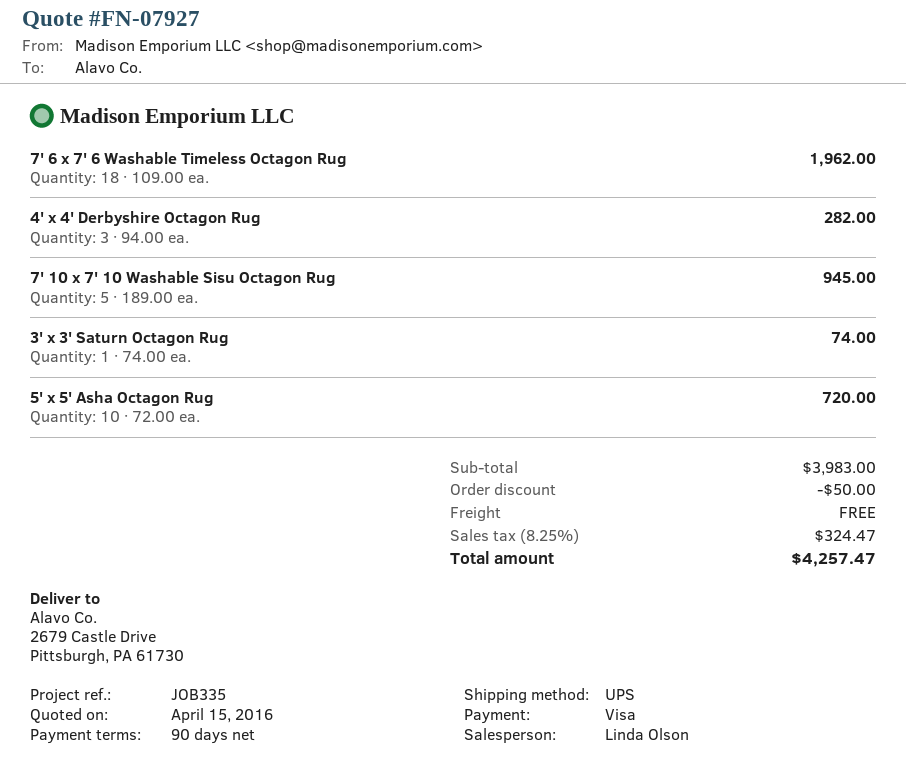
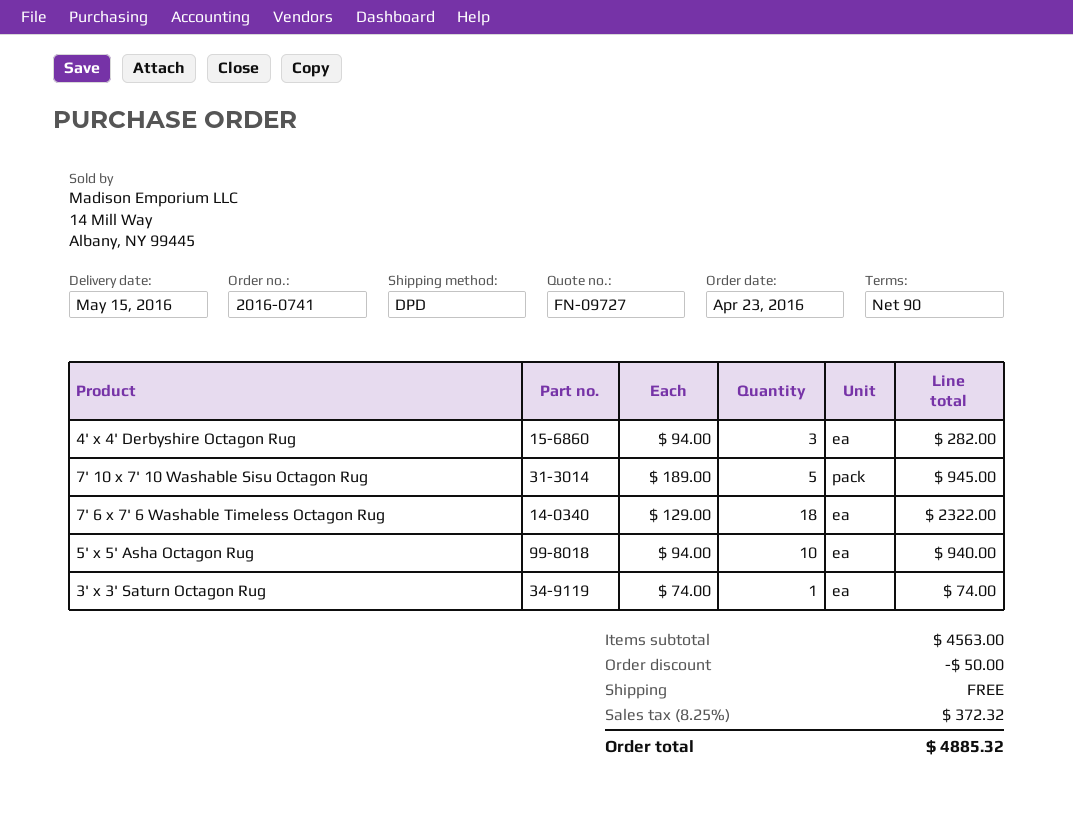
quote number: FN-07927 -> FN-09727
shipping method: UPS -> DPD
7' 6 x 7' 6 Washable Timeless Octagon Rug: 18 x 109.00 = 1962.00 -> 18 x 129.00 = 2322.00
5' x 5' Asha Octagon Rug: 10 x 72.00 = 720.00 -> 10 x 94.00 = 940.00
subtotal: 3983.00 -> 4563.00
tax: 8.25% = 324.47 -> 8.25% = 372.32
total: 4257.47 -> 4885.32

